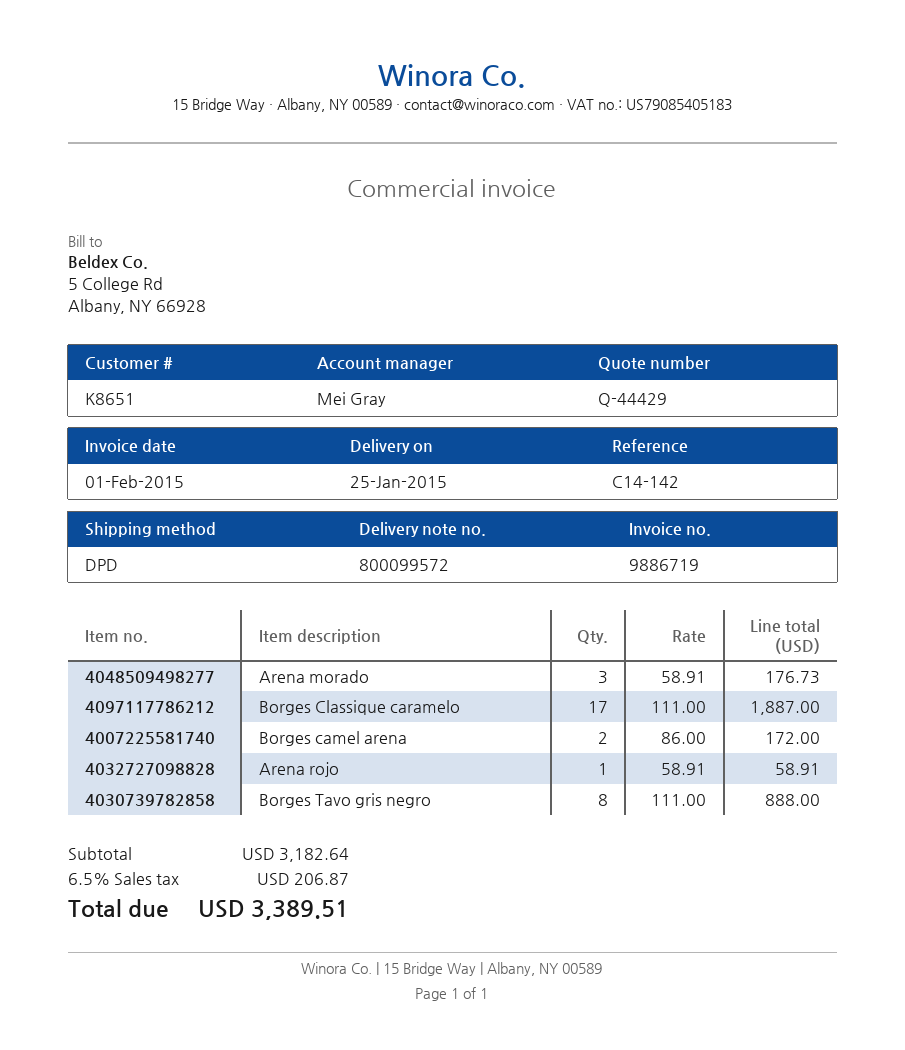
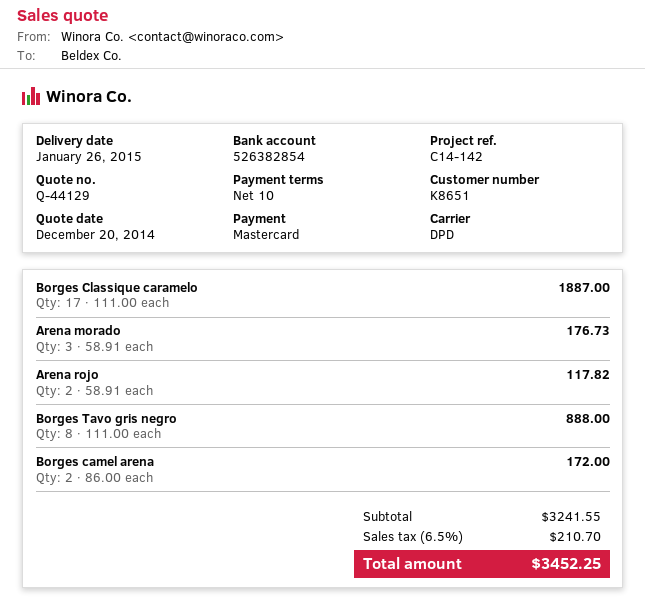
quote number: Q-44429 -> Q-44129
delivery date: 2015-01-25 -> 2015-01-26
Arena rojo: 1 x 58.91 = 58.91 -> 2 x 58.91 = 117.82
subtotal: 3182.64 -> 3241.55
tax: 6.5% = 206.87 -> 6.5% = 210.70
total: 3389.51 -> 3452.25

